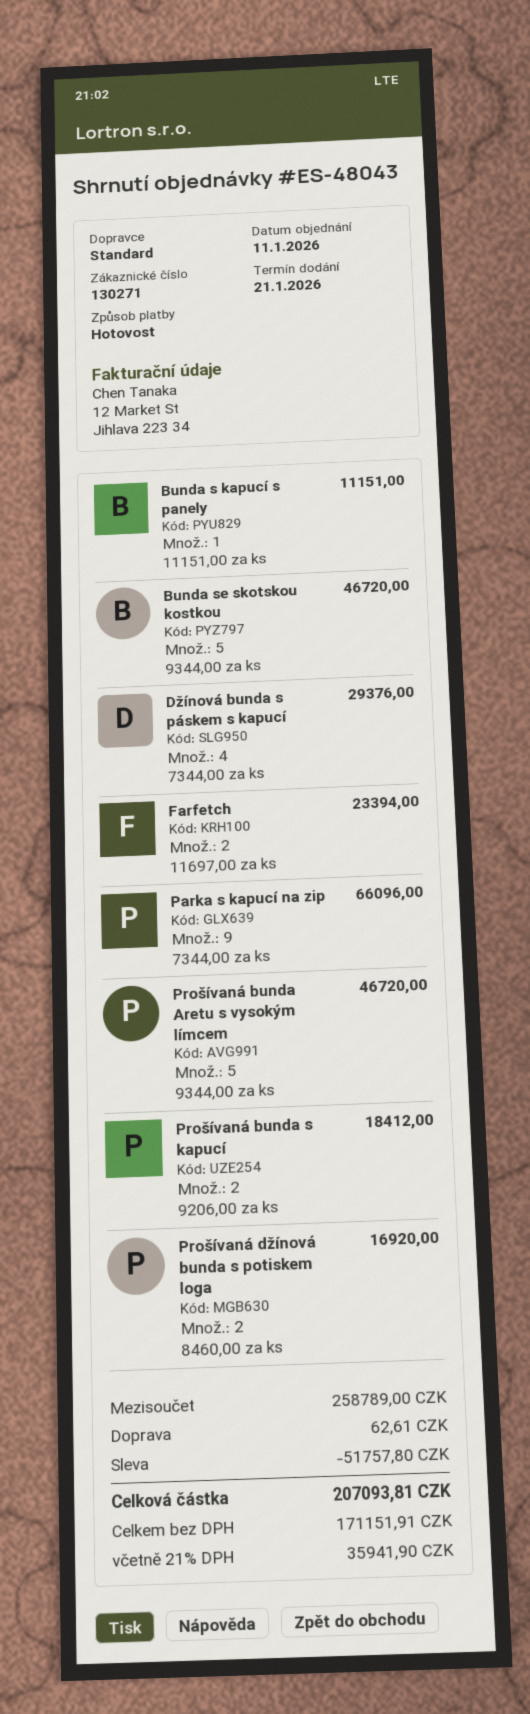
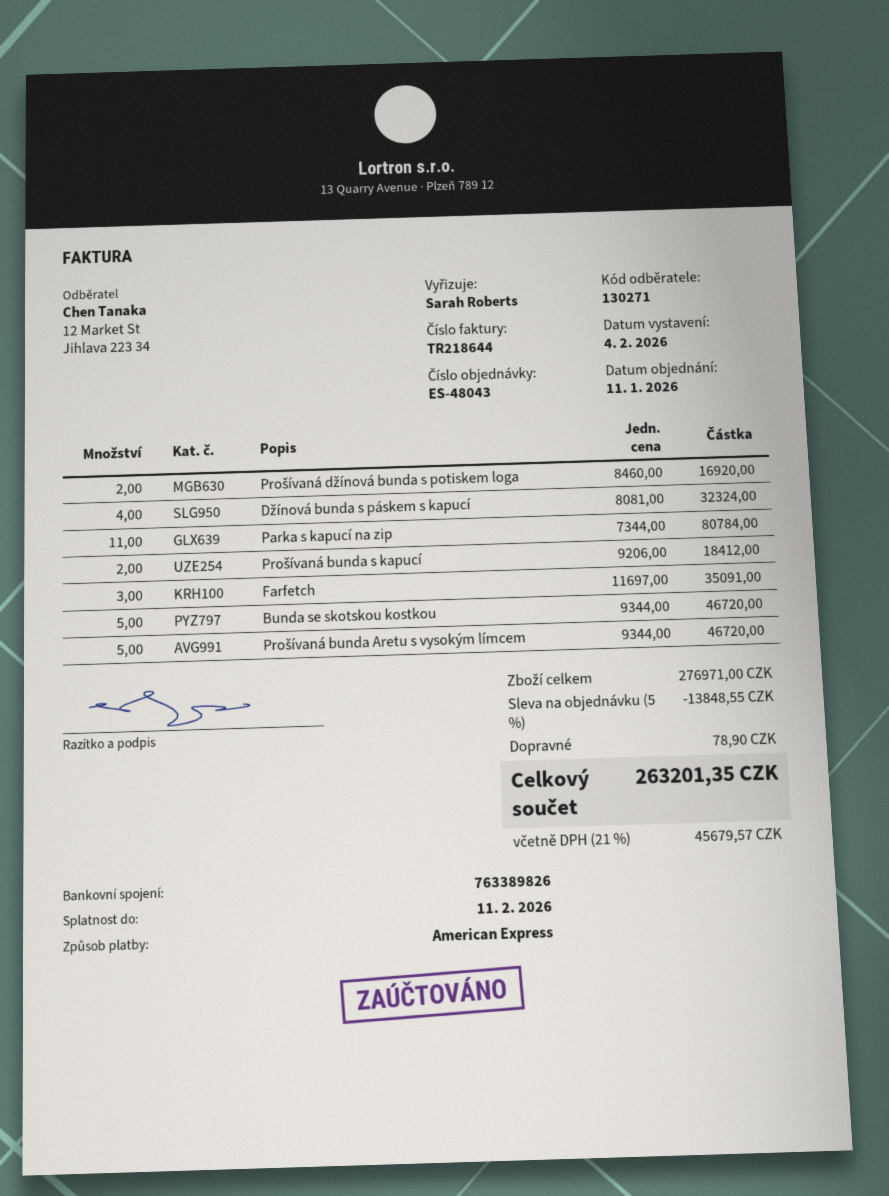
payment method: cash -> American Express
Bunda s kapucí s panely: 1 x 11151.00 = 11151.00 -> none
Džínová bunda s páskem s kapucí: 4 x 7344.00 = 29376.00 -> 4 x 8081.00 = 32324.00
Farfetch: 2 x 11697.00 = 23394.00 -> 3 x 11697.00 = 35091.00
Parka s kapucí na zip: 9 x 7344.00 = 66096.00 -> 11 x 7344.00 = 80784.00
subtotal: 258789.00 -> 276971.00
discount: 51757.80 -> 13848.55
shipping: 62.61 -> 78.90
tax: 21% = 35941.90 -> 21% = 45679.57
total: 207093.81 -> 263201.35

